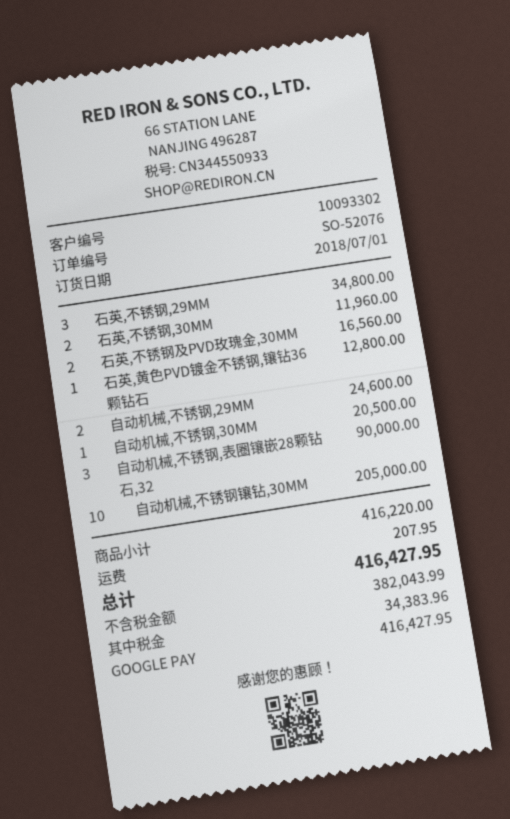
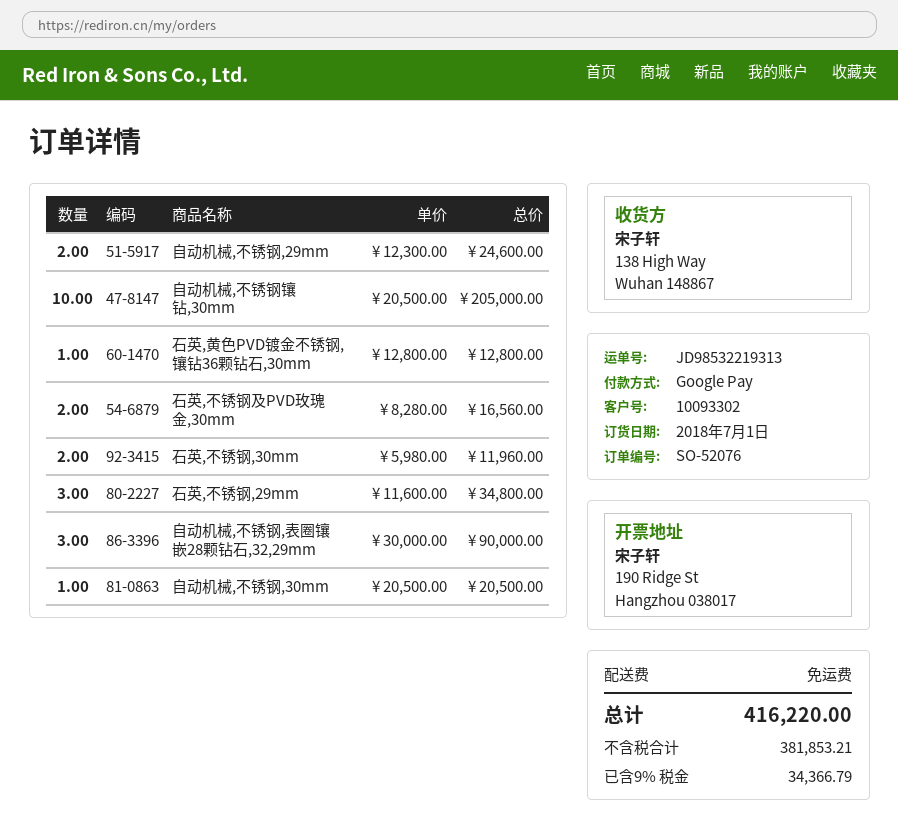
shipping: 207.95 -> 0.00
net: 382043.99 -> 381853.21
tax: 34383.96 -> 34366.79
total: 416427.95 -> 416220.00

